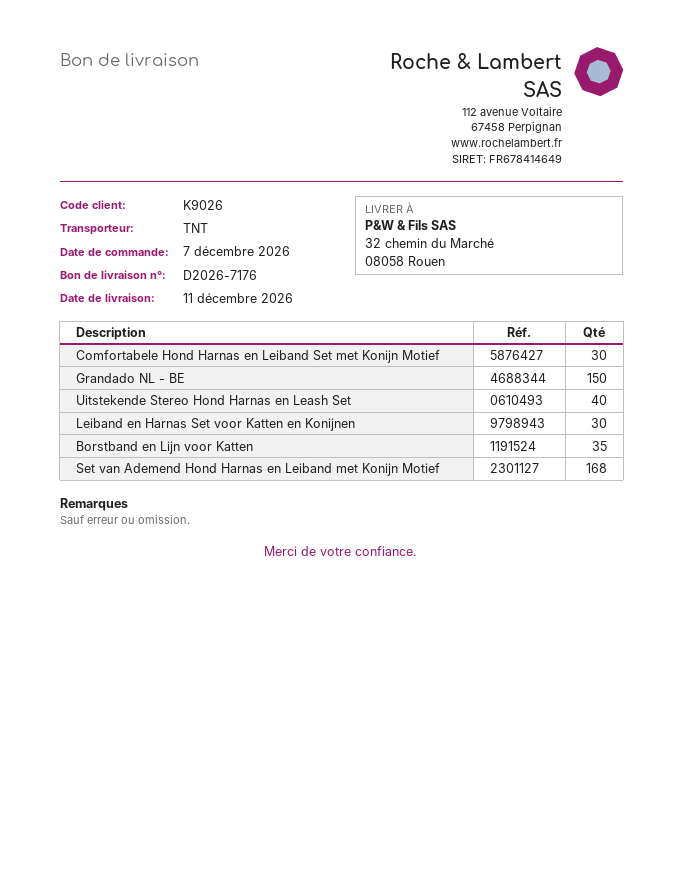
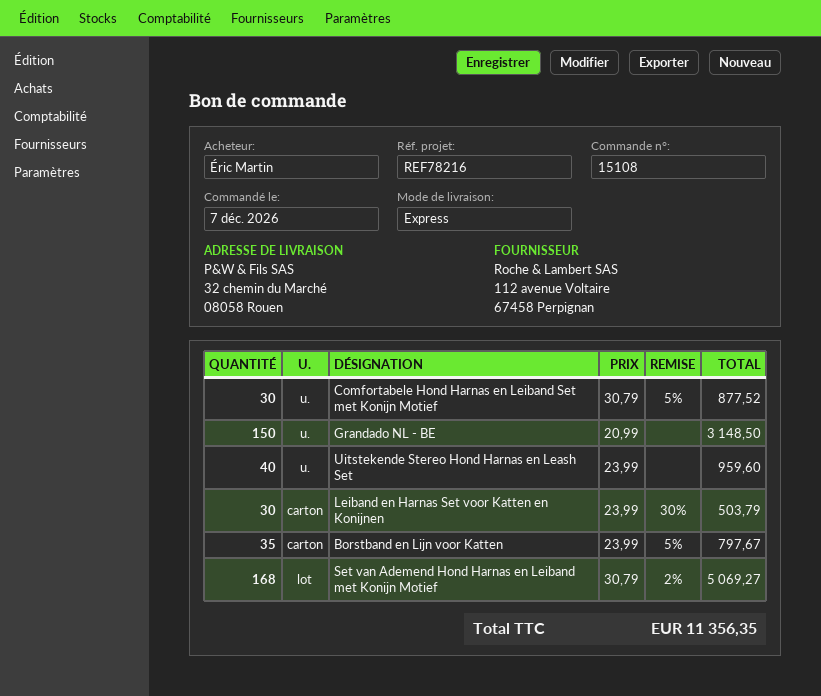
shipping method: TNT -> express

